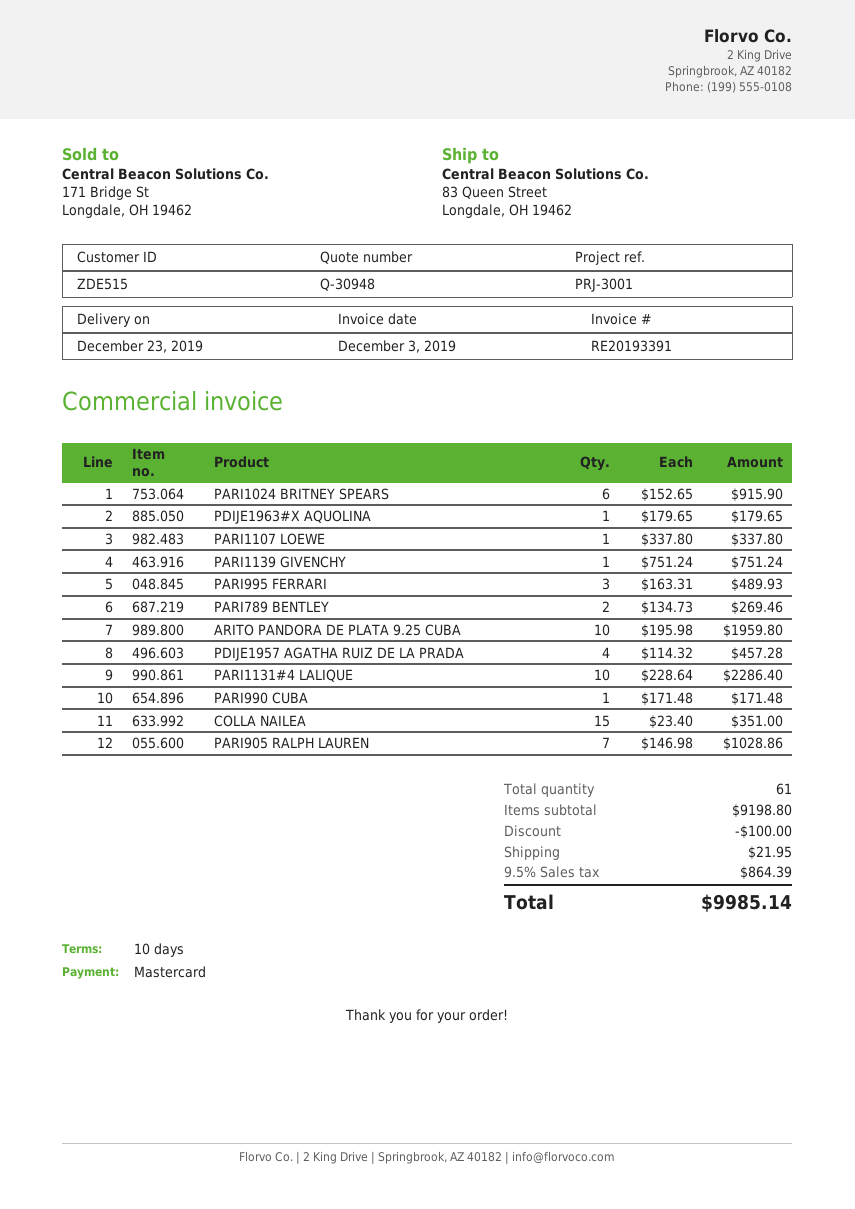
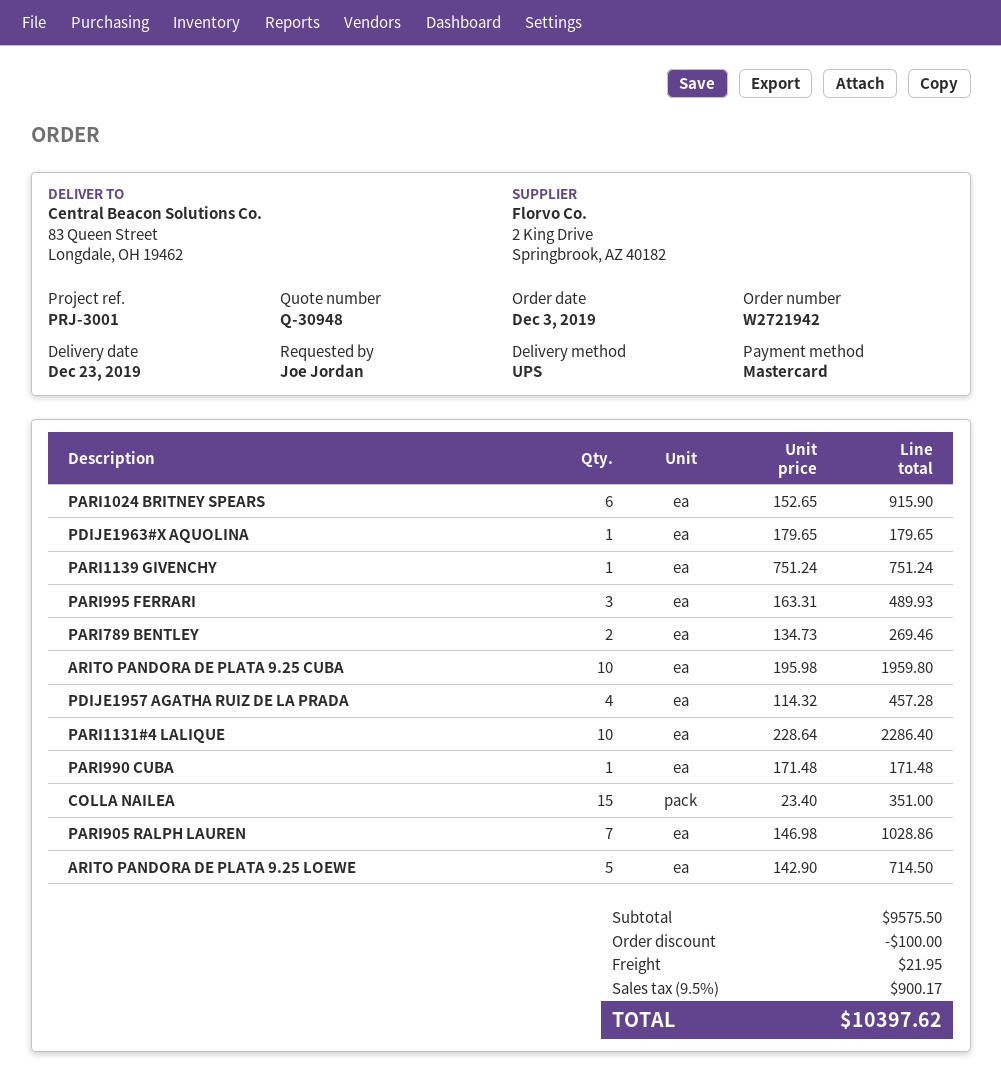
PARI1107 LOEWE: 1 x 337.80 = 337.80 -> none
ARITO PANDORA DE PLATA 9.25 LOEWE: none -> 5 x 142.90 = 714.50
subtotal: 9198.80 -> 9575.50
tax: 9.5% = 864.39 -> 9.5% = 900.17
total: 9985.14 -> 10397.62

